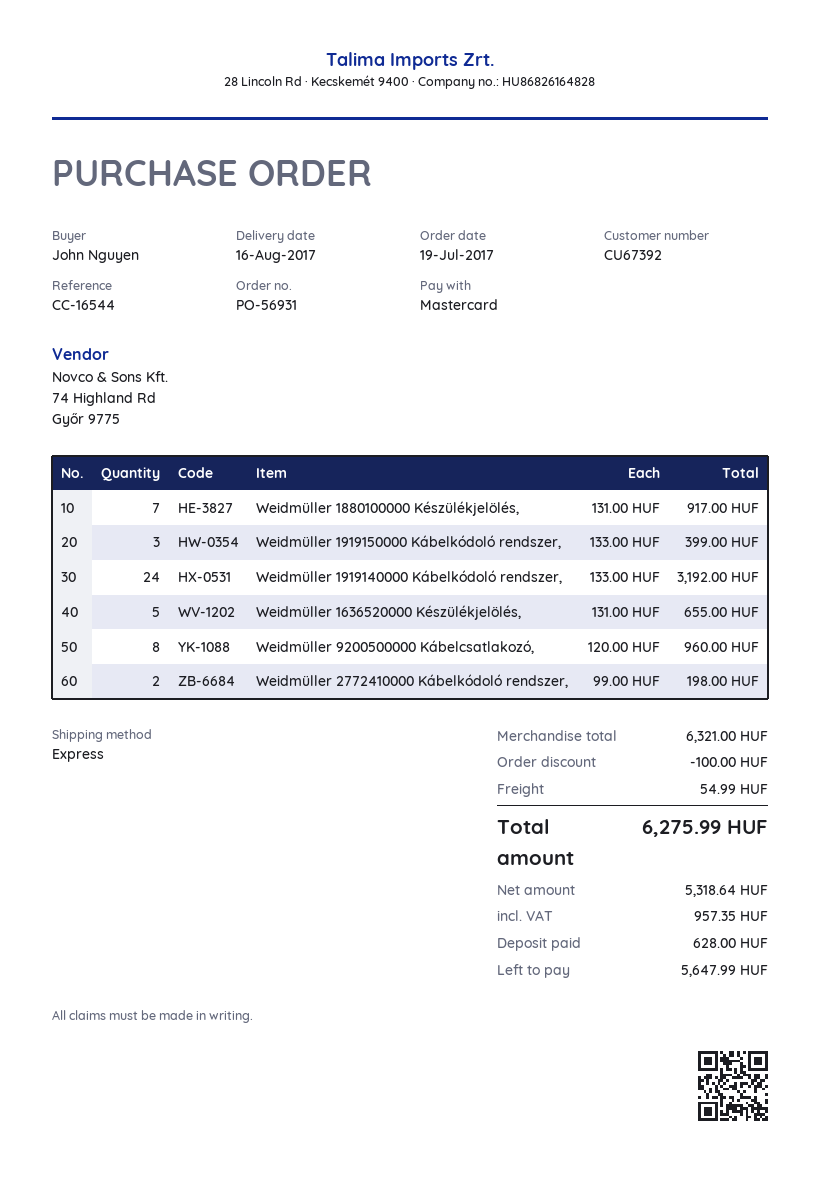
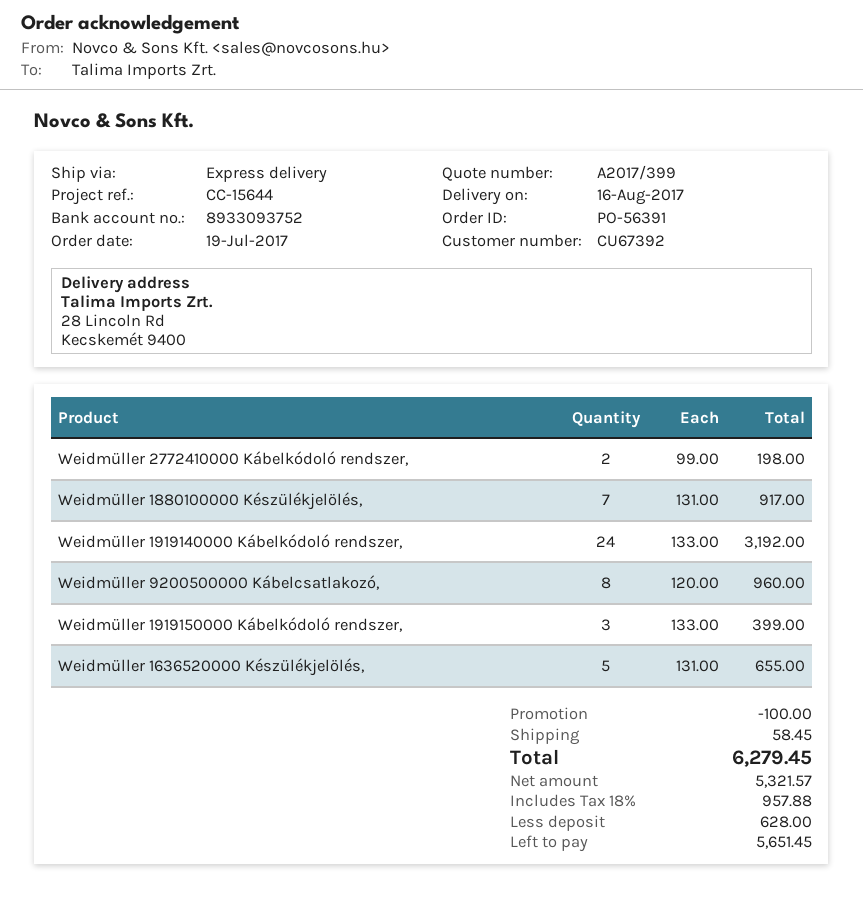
order number: PO-56931 -> PO-56391
reference: CC-16544 -> CC-15644
shipping: 54.99 -> 58.45
net: 5318.64 -> 5321.57
tax: 957.35 -> 957.88
total: 6275.99 -> 6279.45
balance: 5647.99 -> 5651.45

